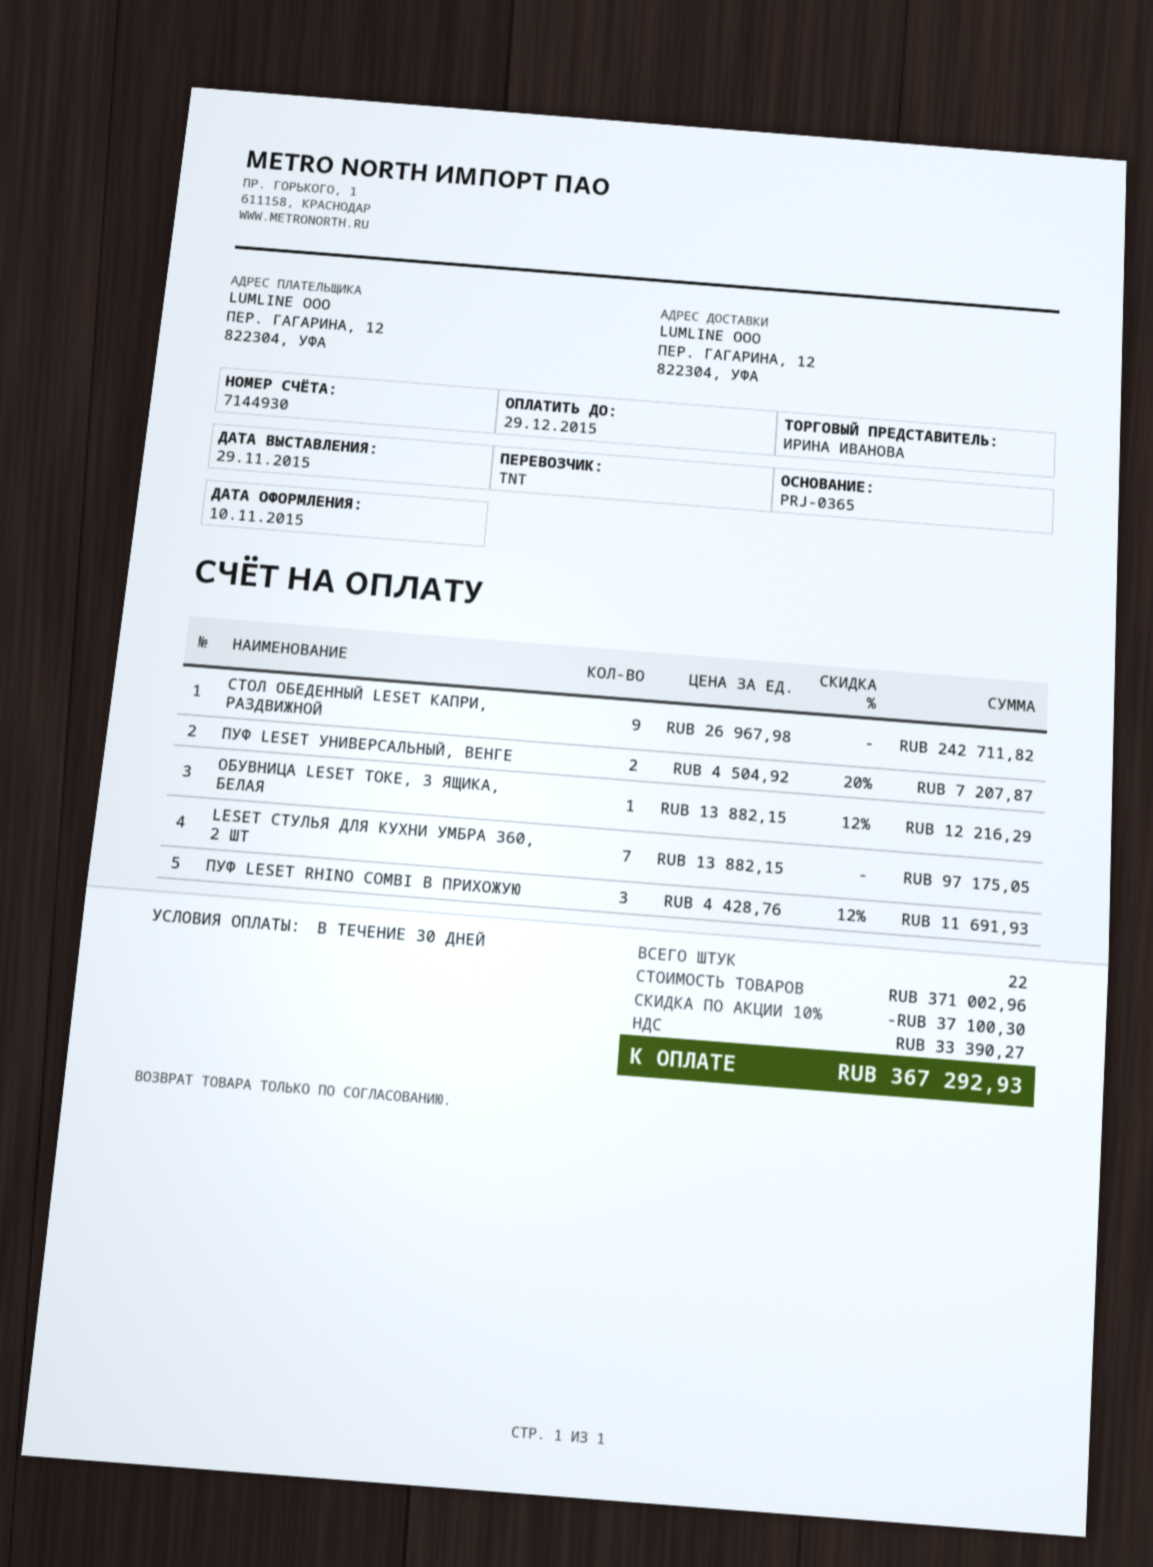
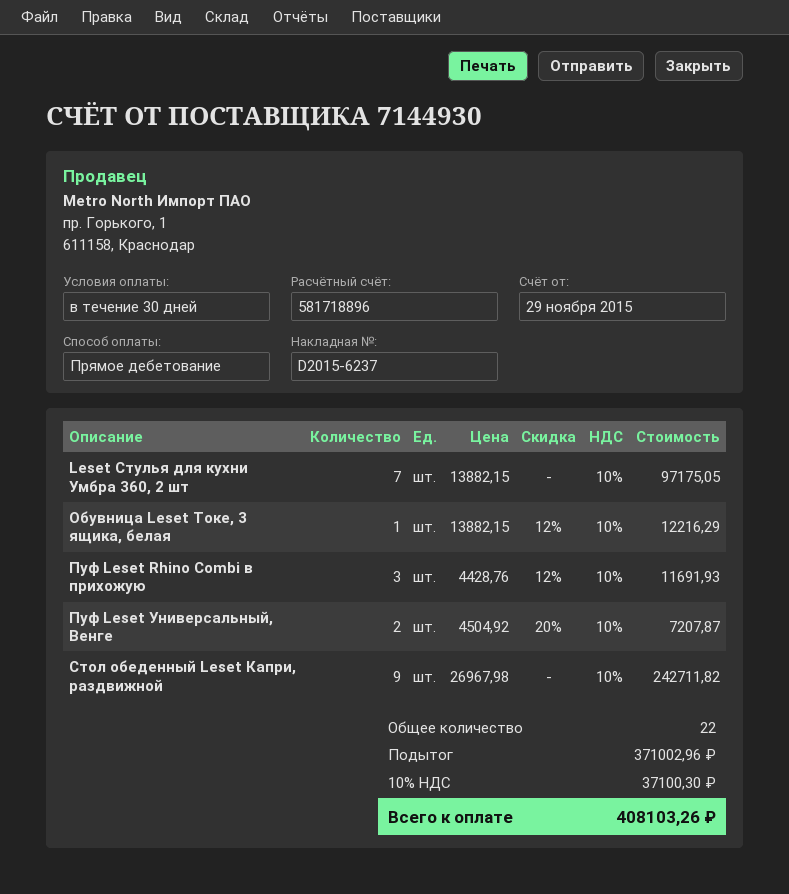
discount: 10% = 37100.30 -> none
tax: 33390.27 -> 37100.30
total: 367292.93 -> 408103.26

